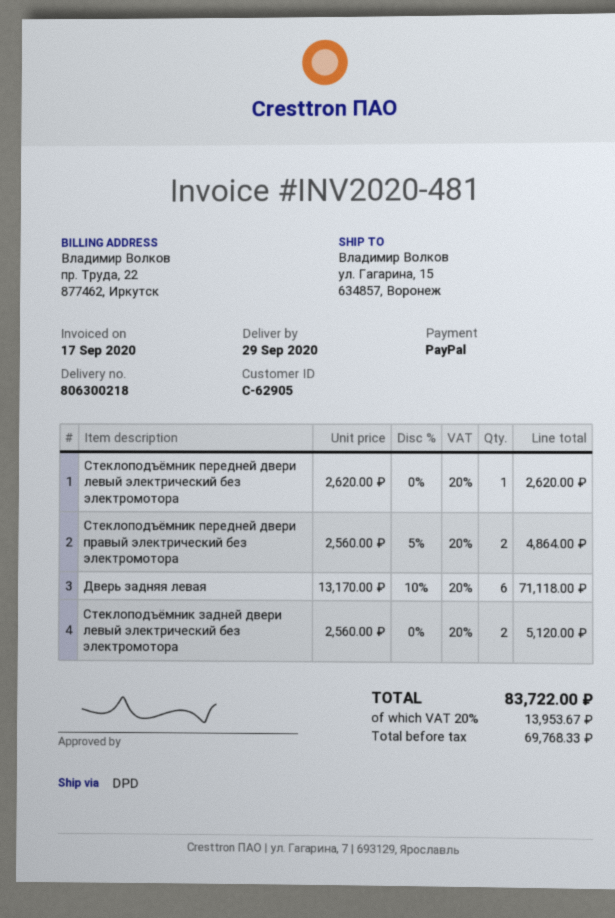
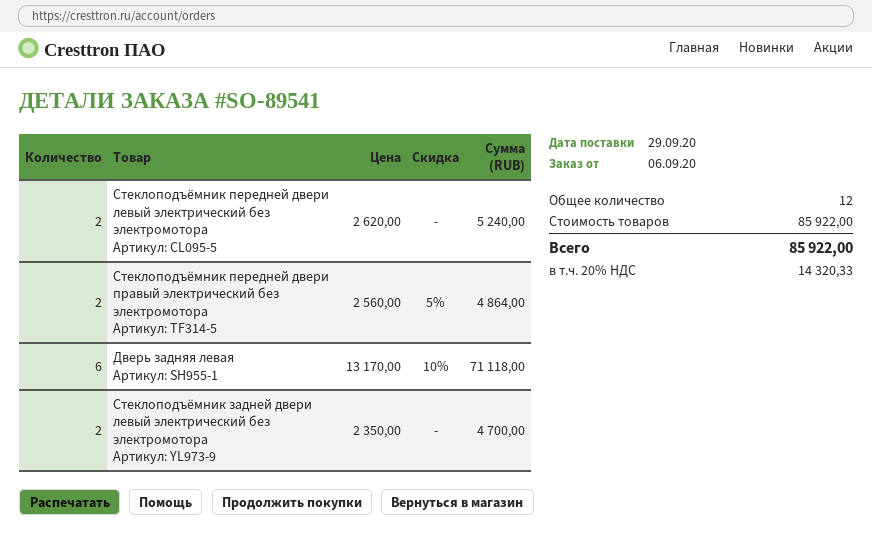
Стеклоподъёмник передней двери левый электрический без электромотора: 1 x 2620.00 = 2620.00 -> 2 x 2620.00 = 5240.00
Стеклоподъёмник задней двери левый электрический без электромотора: 2 x 2560.00 = 5120.00 -> 2 x 2350.00 = 4700.00
tax: 20% = 13953.67 -> 20% = 14320.33
total: 83722.00 -> 85922.00

